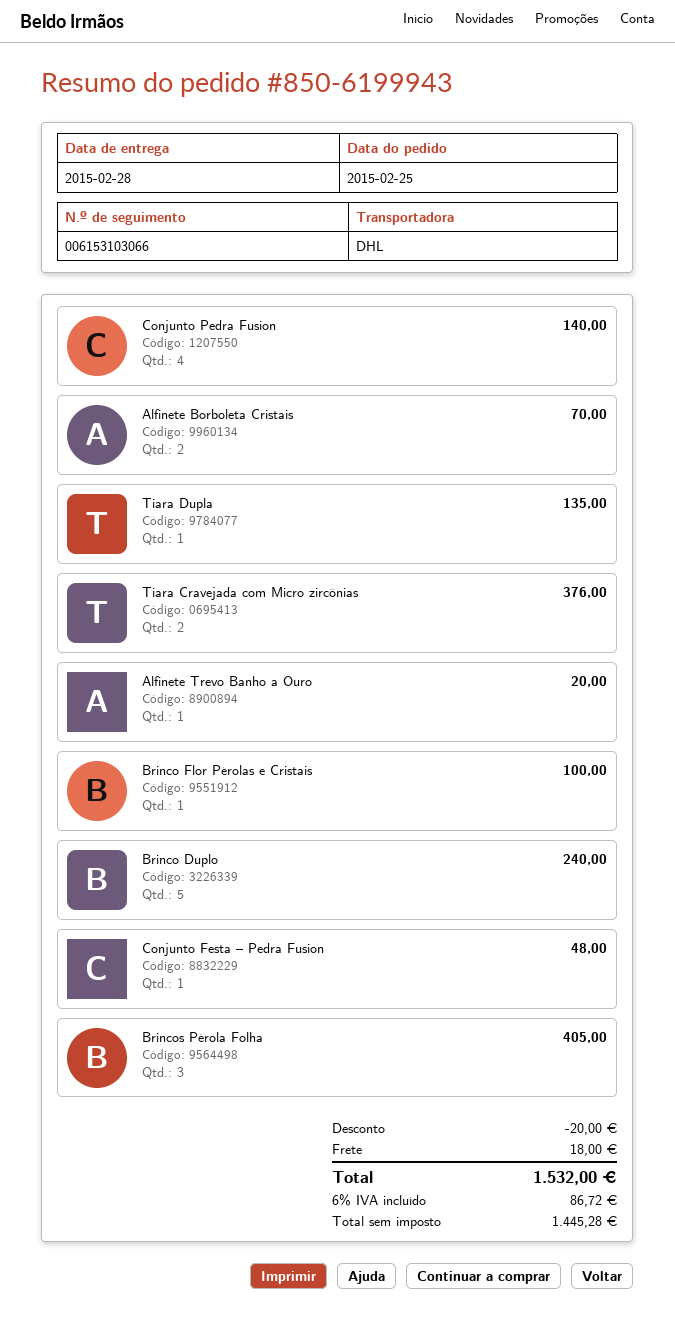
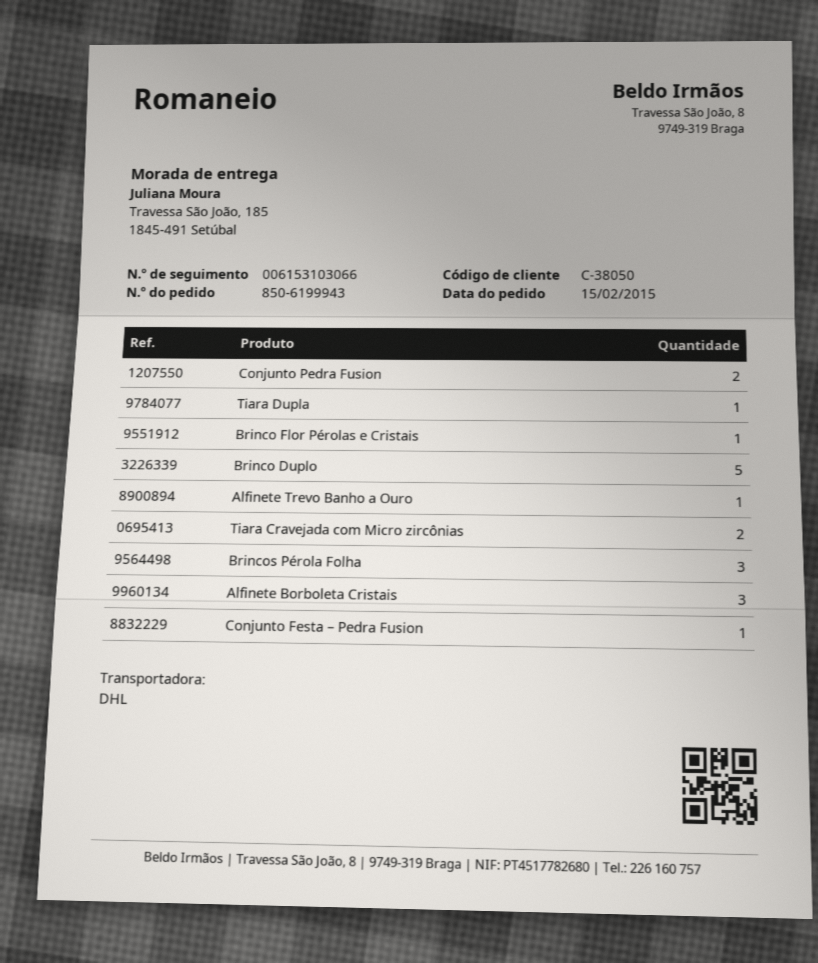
order date: 2015-02-25 -> 2015-02-15
Conjunto Pedra Fusion: 4 -> 2
Alfinete Borboleta Cristais: 2 -> 3

